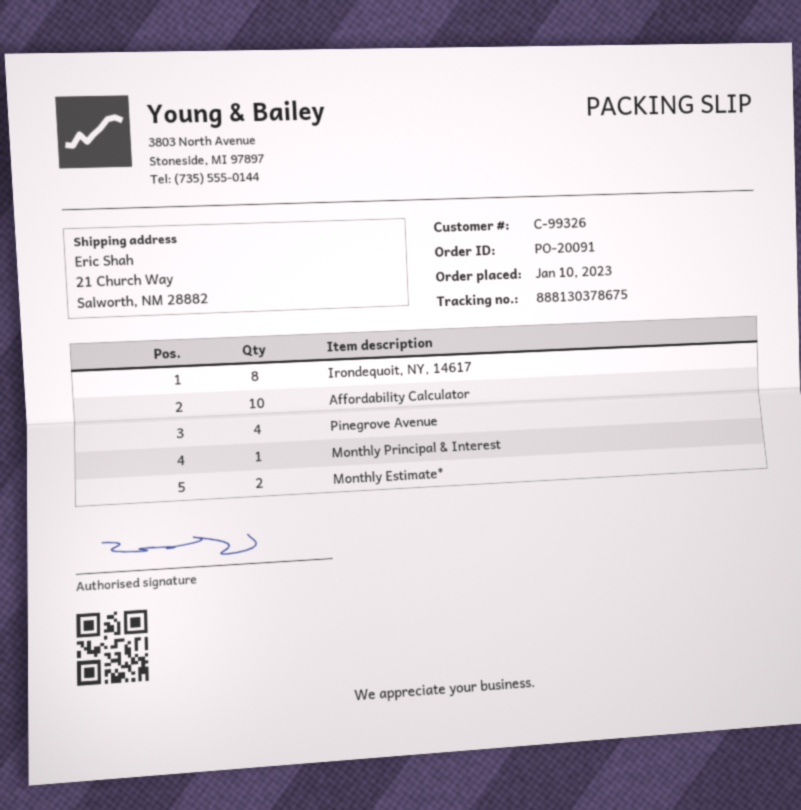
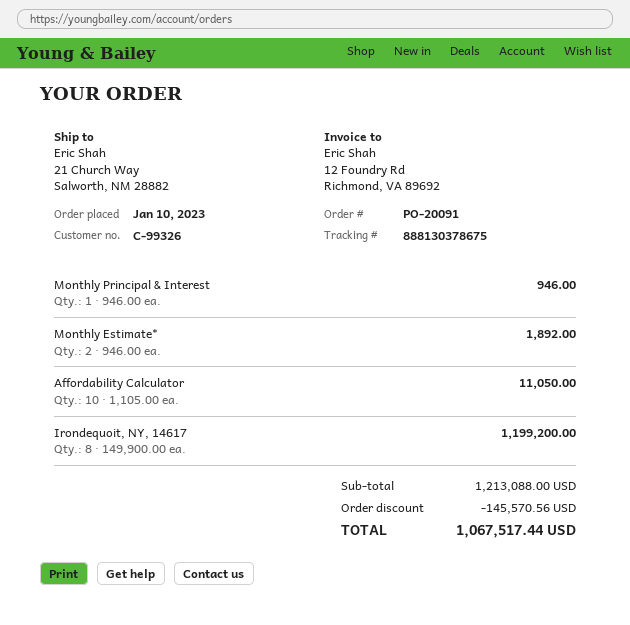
Pinegrove Avenue: 4 -> none

